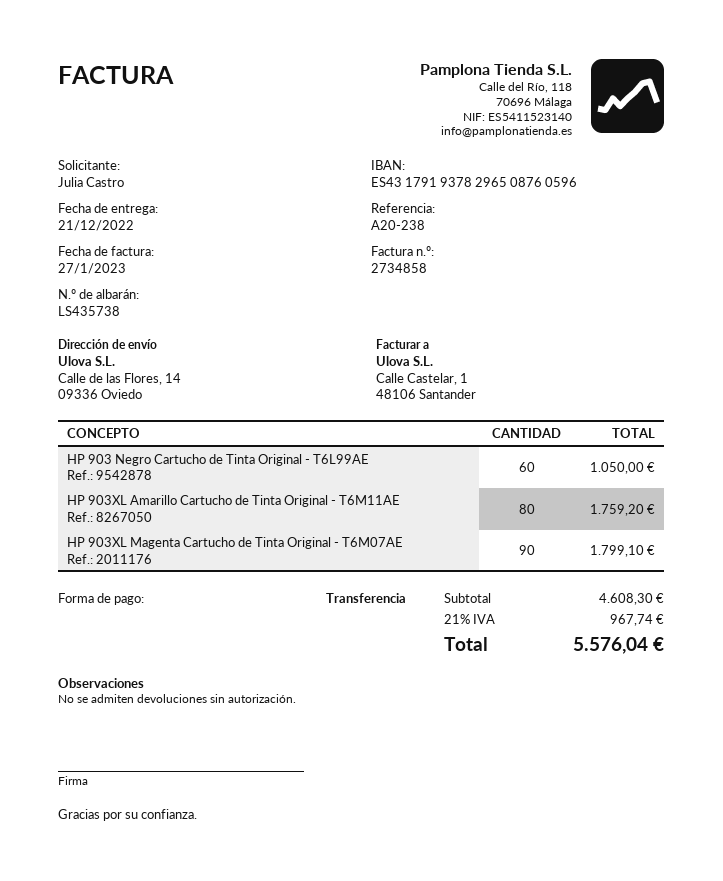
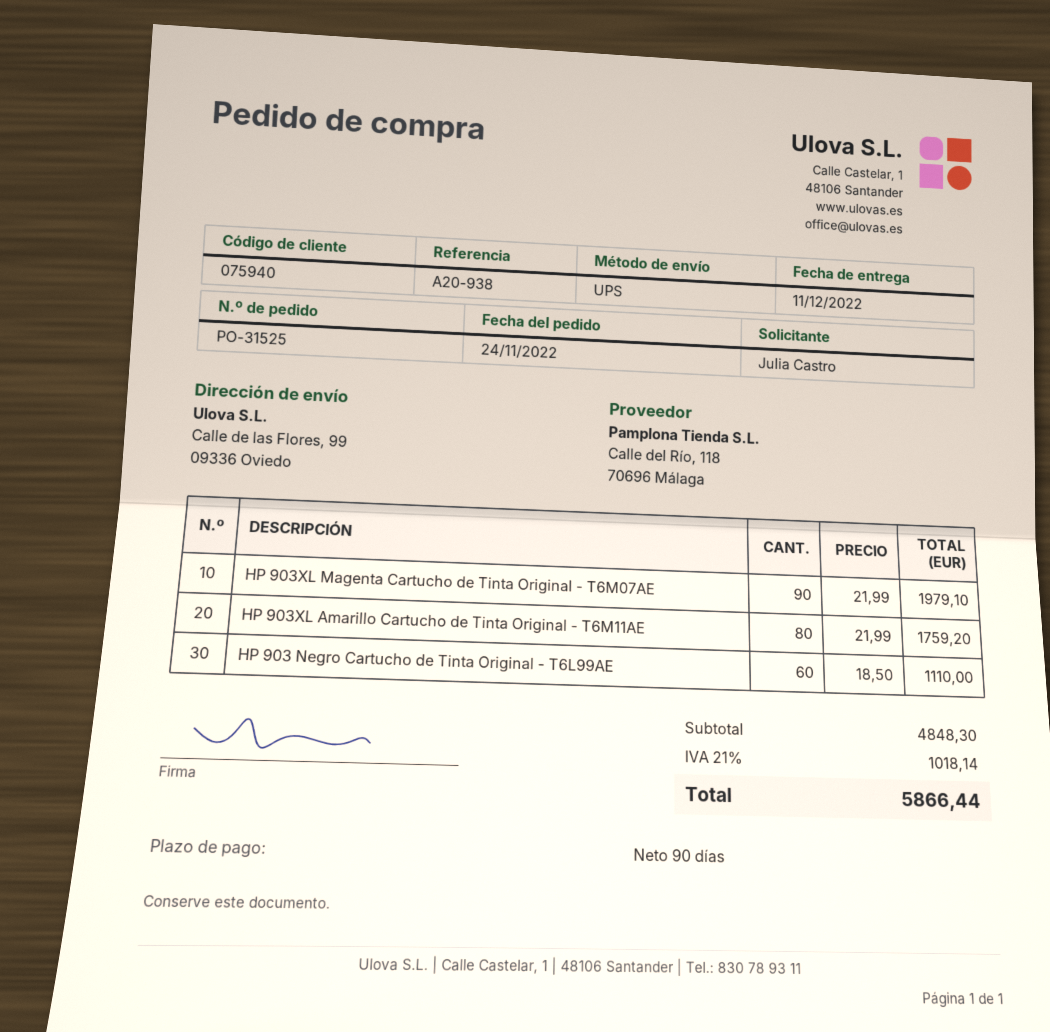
delivery date: 2022-12-21 -> 2022-12-11
reference: A20-238 -> A20-938
ship to: Calle de las Flores, 14, 09336 Oviedo -> Calle de las Flores, 99, 09336 Oviedo
HP 903 Negro Cartucho de Tinta Original - T6L99AE: 60 for 1050.00 -> 60 for 1110.00
HP 903XL Magenta Cartucho de Tinta Original - T6M07AE: 90 for 1799.10 -> 90 for 1979.10
subtotal: 4608.30 -> 4848.30
tax: 21% = 967.74 -> 21% = 1018.14
total: 5576.04 -> 5866.44

